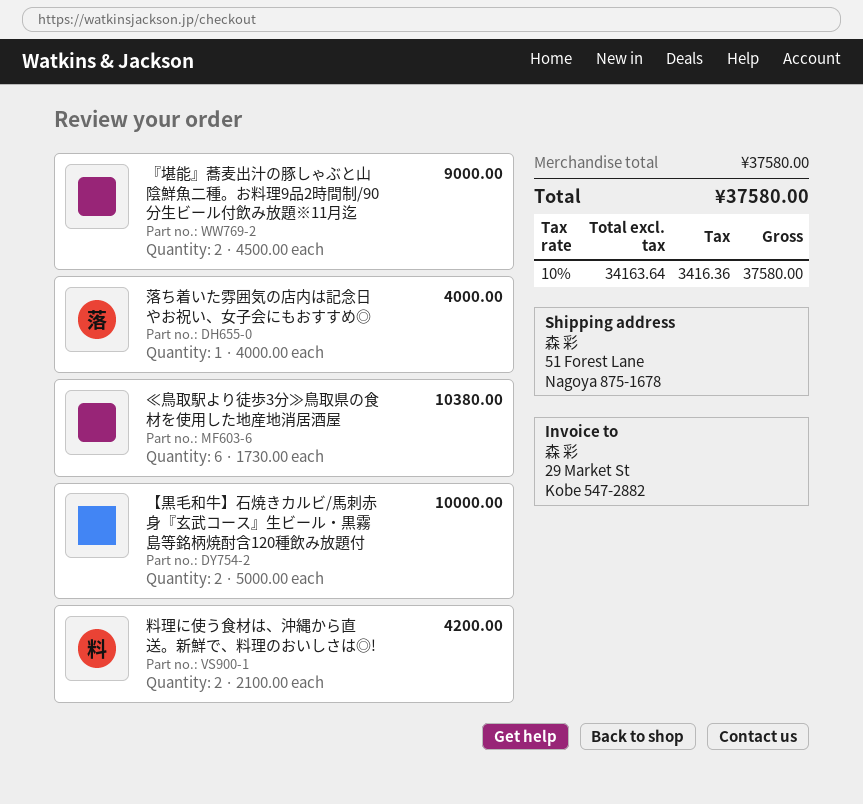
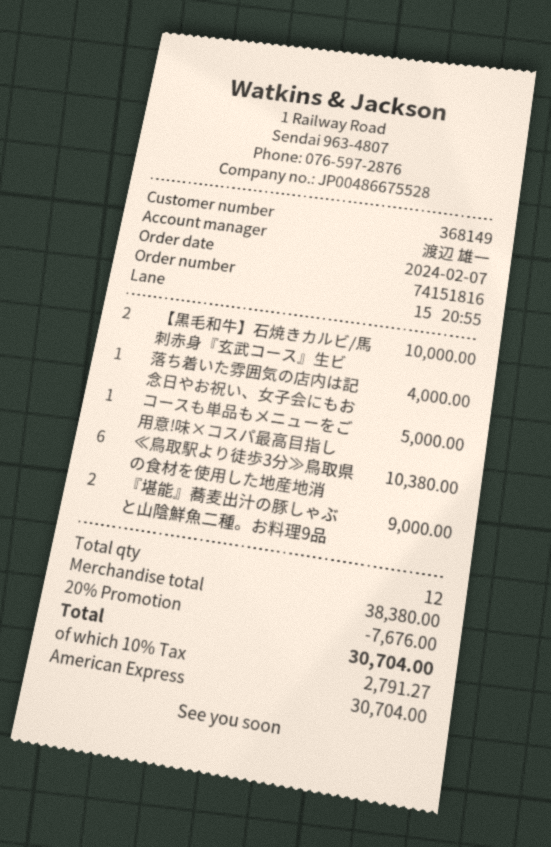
料理に使う食材は、沖縄から直送。新鮮で、料理のおいしさは◎!: 2 for 4200.00 -> none
コースも単品もメニューをご用意!味×コスパ最高目指し: none -> 1 for 5000.00
subtotal: 37580.00 -> 38380.00
discount: none -> 20% = 7676.00
tax: 10% = 3416.36 -> 10% = 2791.27
total: 37580.00 -> 30704.00

